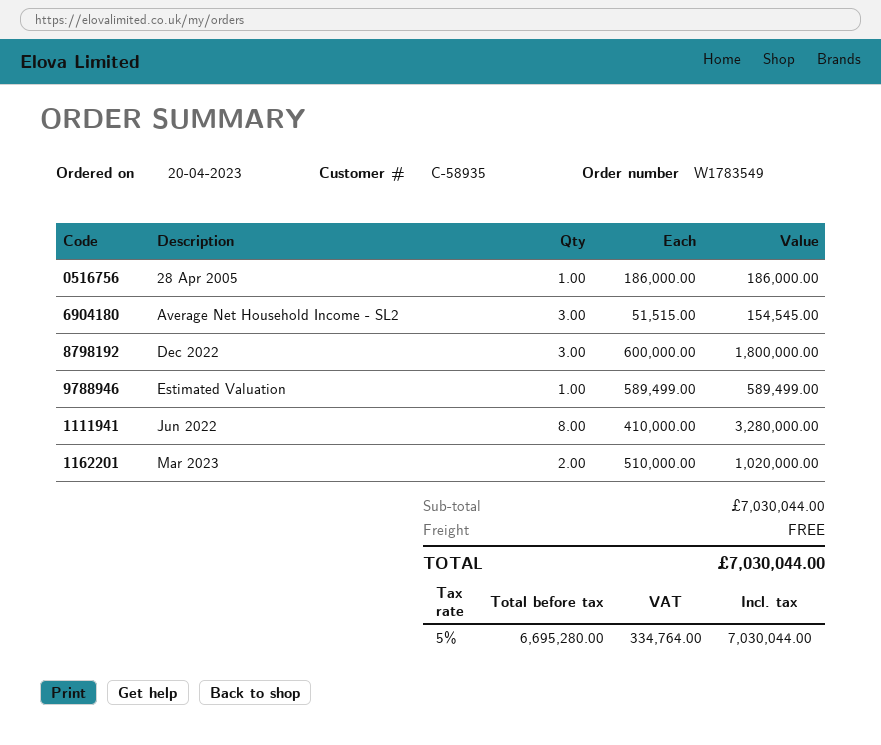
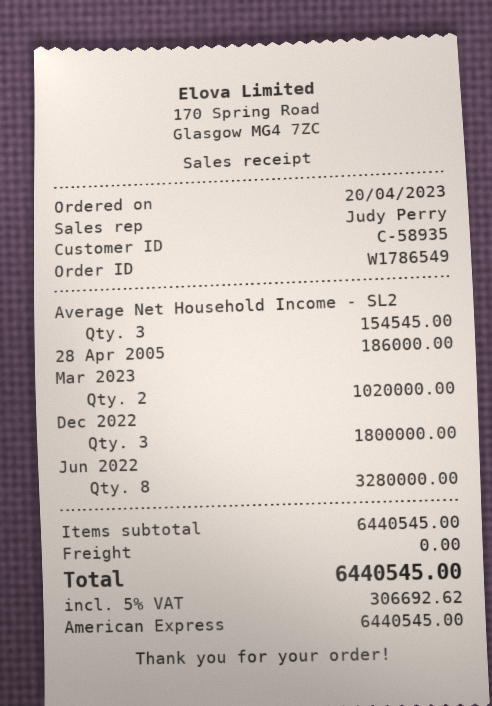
order number: W1783549 -> W1786549
Estimated Valuation: 1 for 589499.00 -> none
subtotal: 7030044.00 -> 6440545.00
tax: 5% = 334764.00 -> 5% = 306692.62
total: 7030044.00 -> 6440545.00

